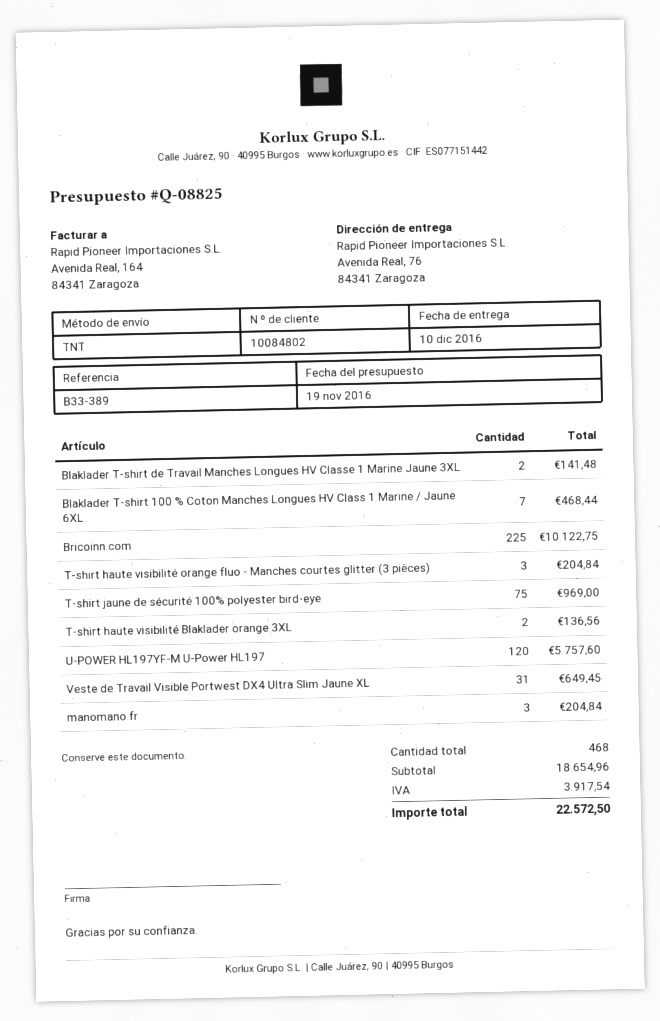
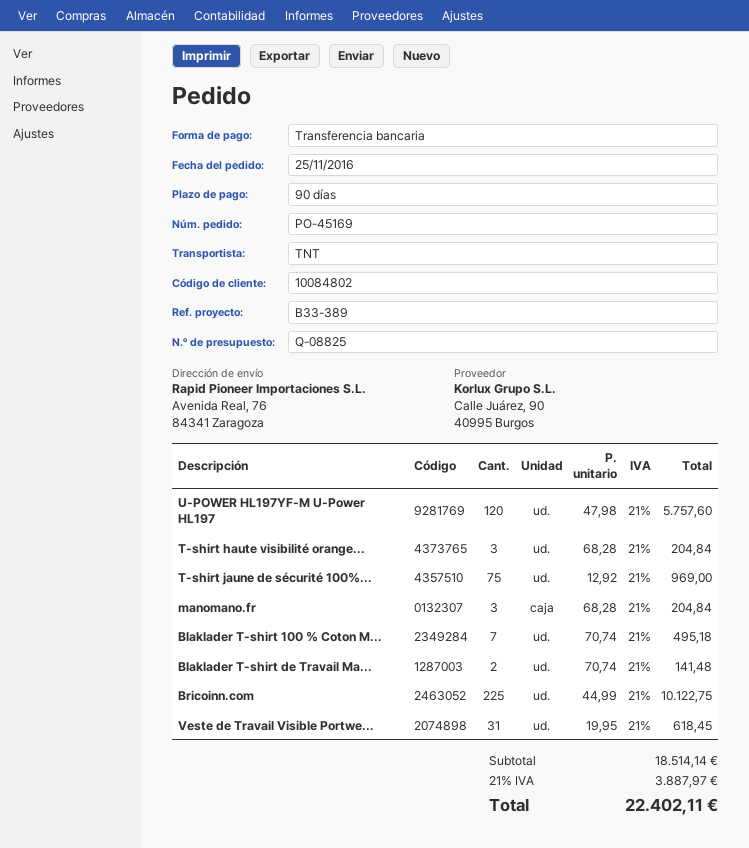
Blaklader T‑shirt 100 % Coton Manches Longues HV Class 1 Marine / Jaune 6XL: 7 for 468.44 -> 7 for 495.18
T‑shirt haute visibilité Blaklader orange 3XL: 2 for 136.56 -> none
Veste de Travail Visible Portwest DX4 Ultra Slim Jaune XL: 31 for 649.45 -> 31 for 618.45
subtotal: 18654.96 -> 18514.14
tax: 3917.54 -> 3887.97
total: 22572.50 -> 22402.11

